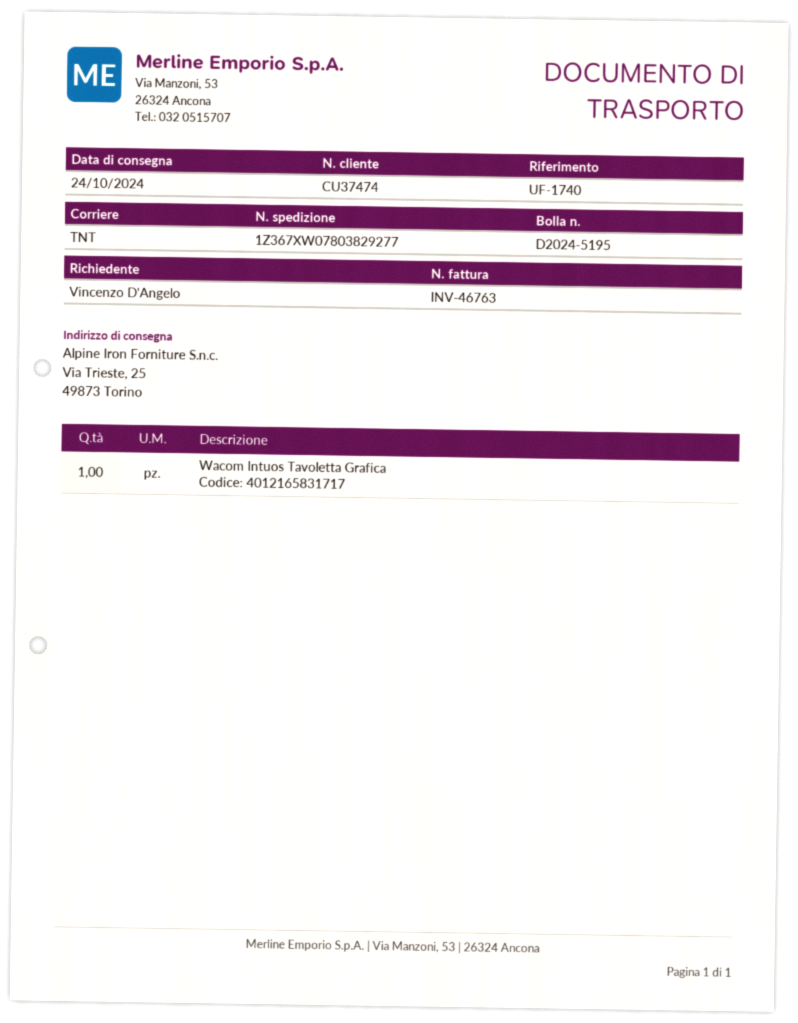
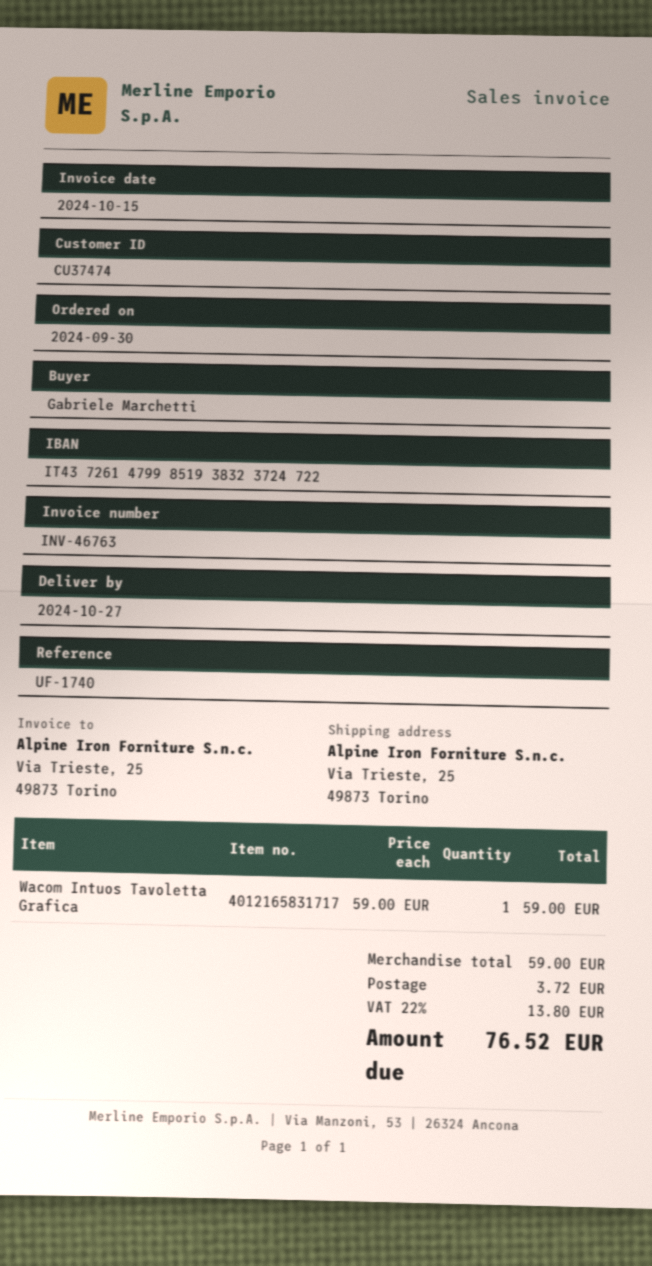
delivery date: 2024-10-24 -> 2024-10-27
ordered by: Vincenzo D'Angelo -> Gabriele Marchetti

